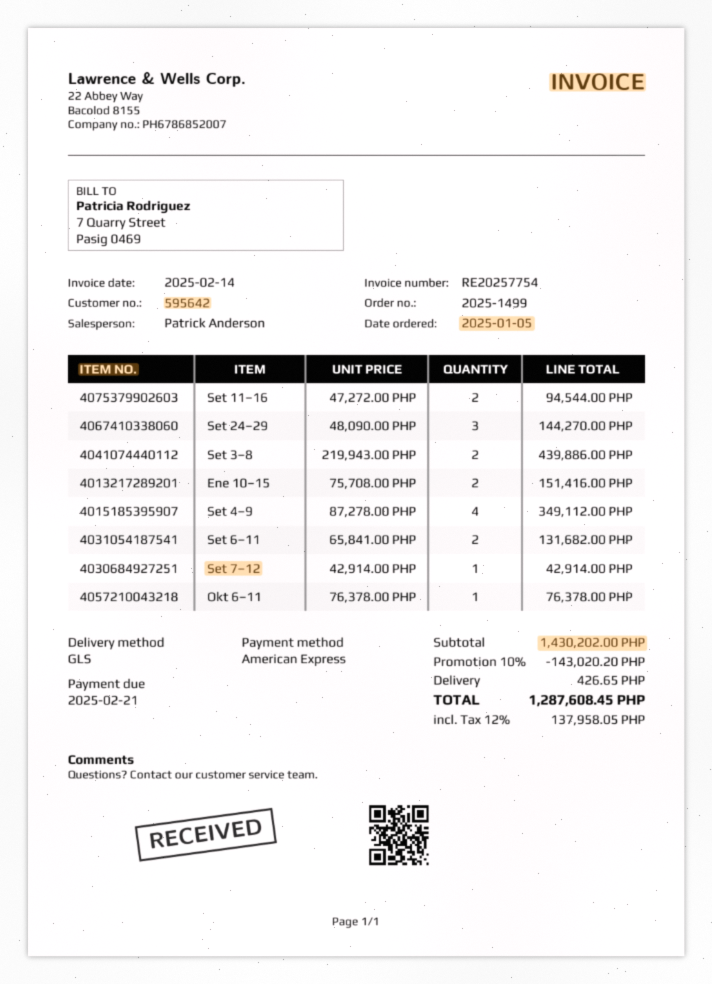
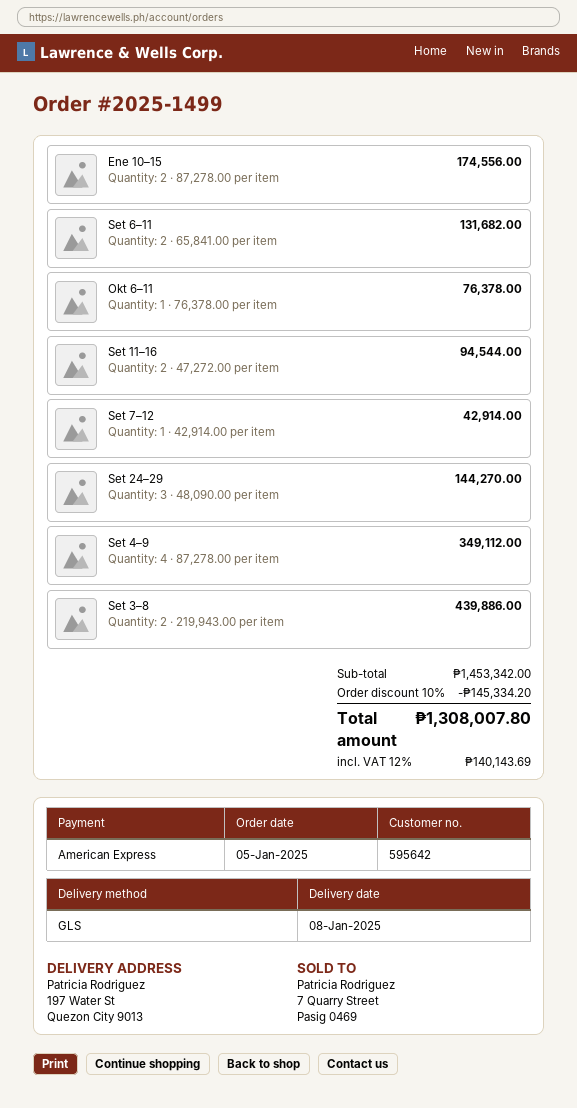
Ene 10–15: 2 x 75708.00 = 151416.00 -> 2 x 87278.00 = 174556.00
subtotal: 1430202.00 -> 1453342.00
discount: 10% = 143020.20 -> 10% = 145334.20
shipping: 426.65 -> none
tax: 12% = 137958.05 -> 12% = 140143.69
total: 1287608.45 -> 1308007.80

